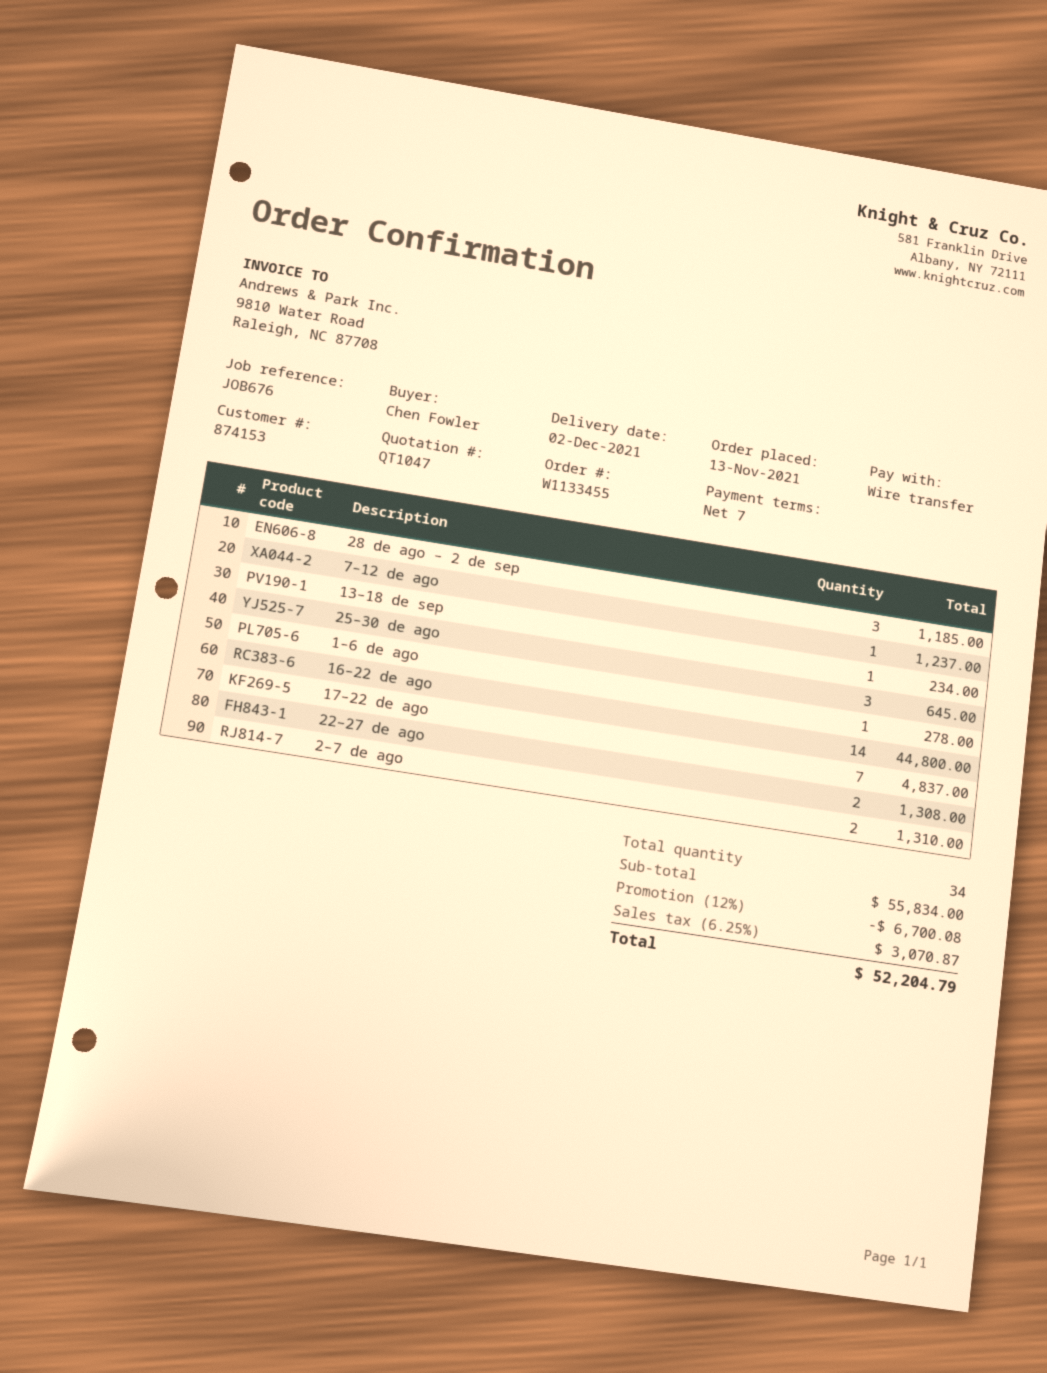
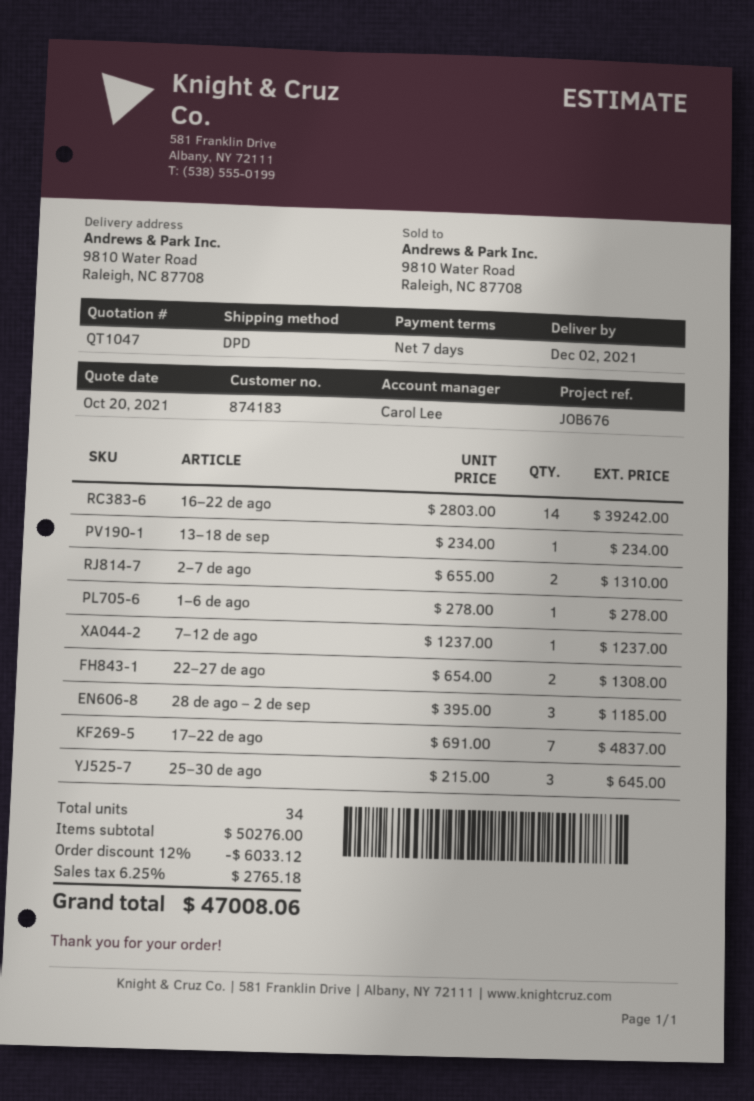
customer number: 874153 -> 874183
16–22 de ago: 14 for 44800.00 -> 14 for 39242.00
subtotal: 55834.00 -> 50276.00
discount: 12% = 6700.08 -> 12% = 6033.12
tax: 6.25% = 3070.87 -> 6.25% = 2765.18
total: 52204.79 -> 47008.06

